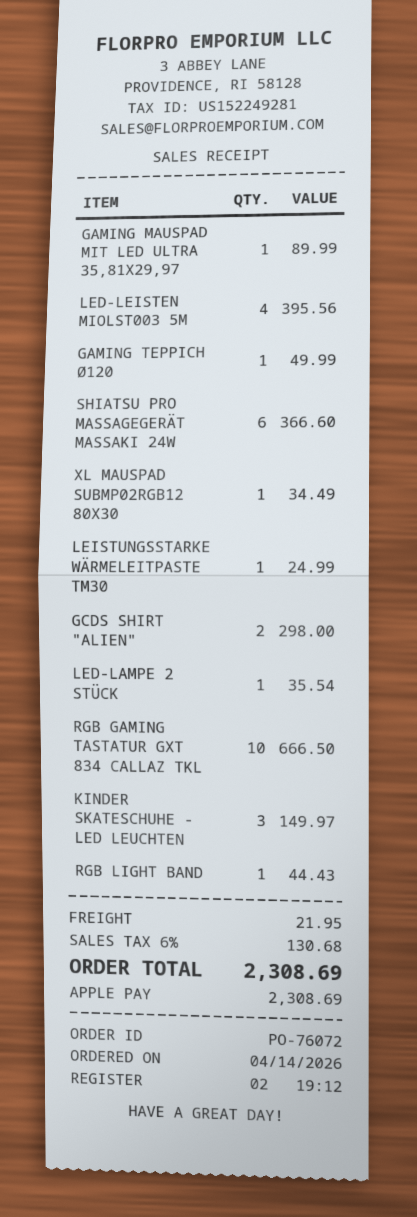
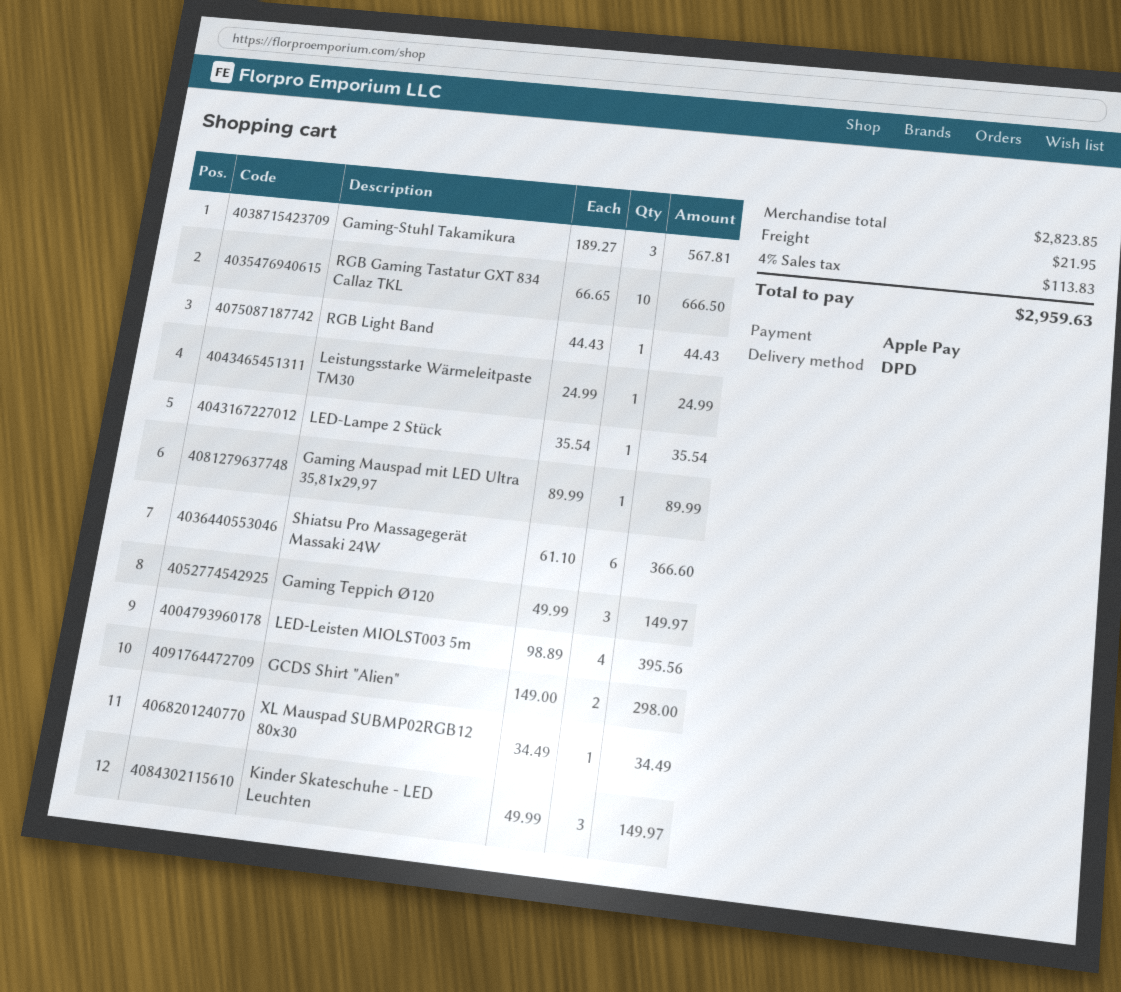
GAMING TEPPICH Ø120: 1 for 49.99 -> 3 for 149.97
Gaming-Stuhl Takamikura: none -> 3 for 567.81
tax: 6% = 130.68 -> 4% = 113.83
total: 2308.69 -> 2959.63

